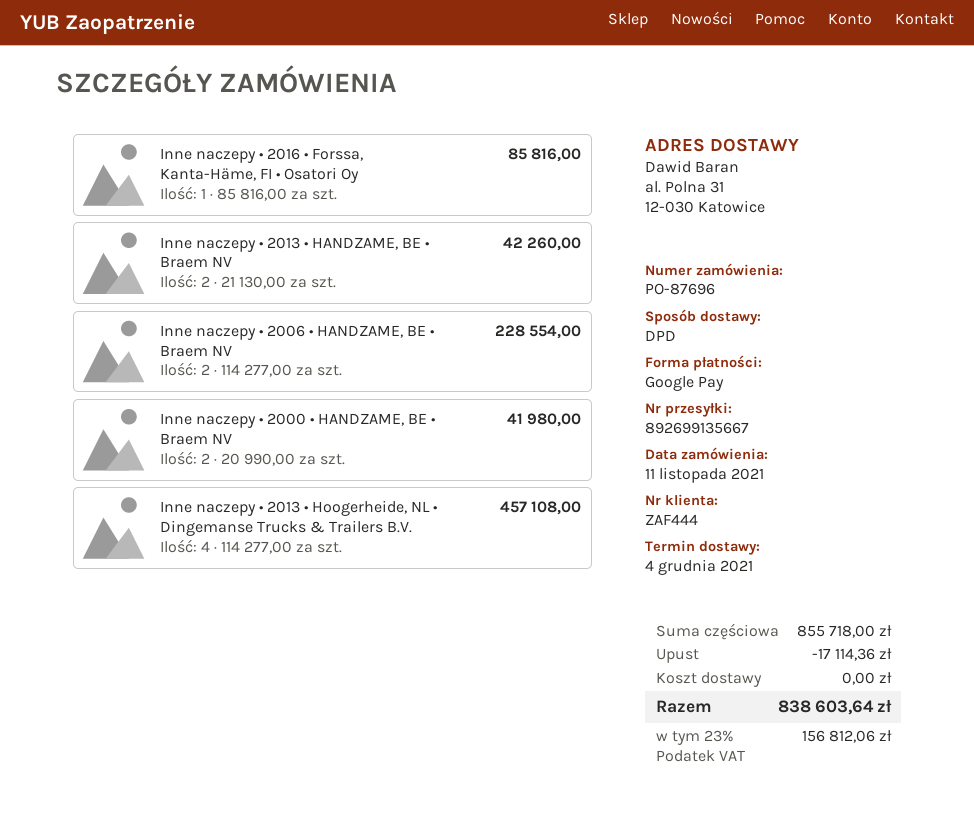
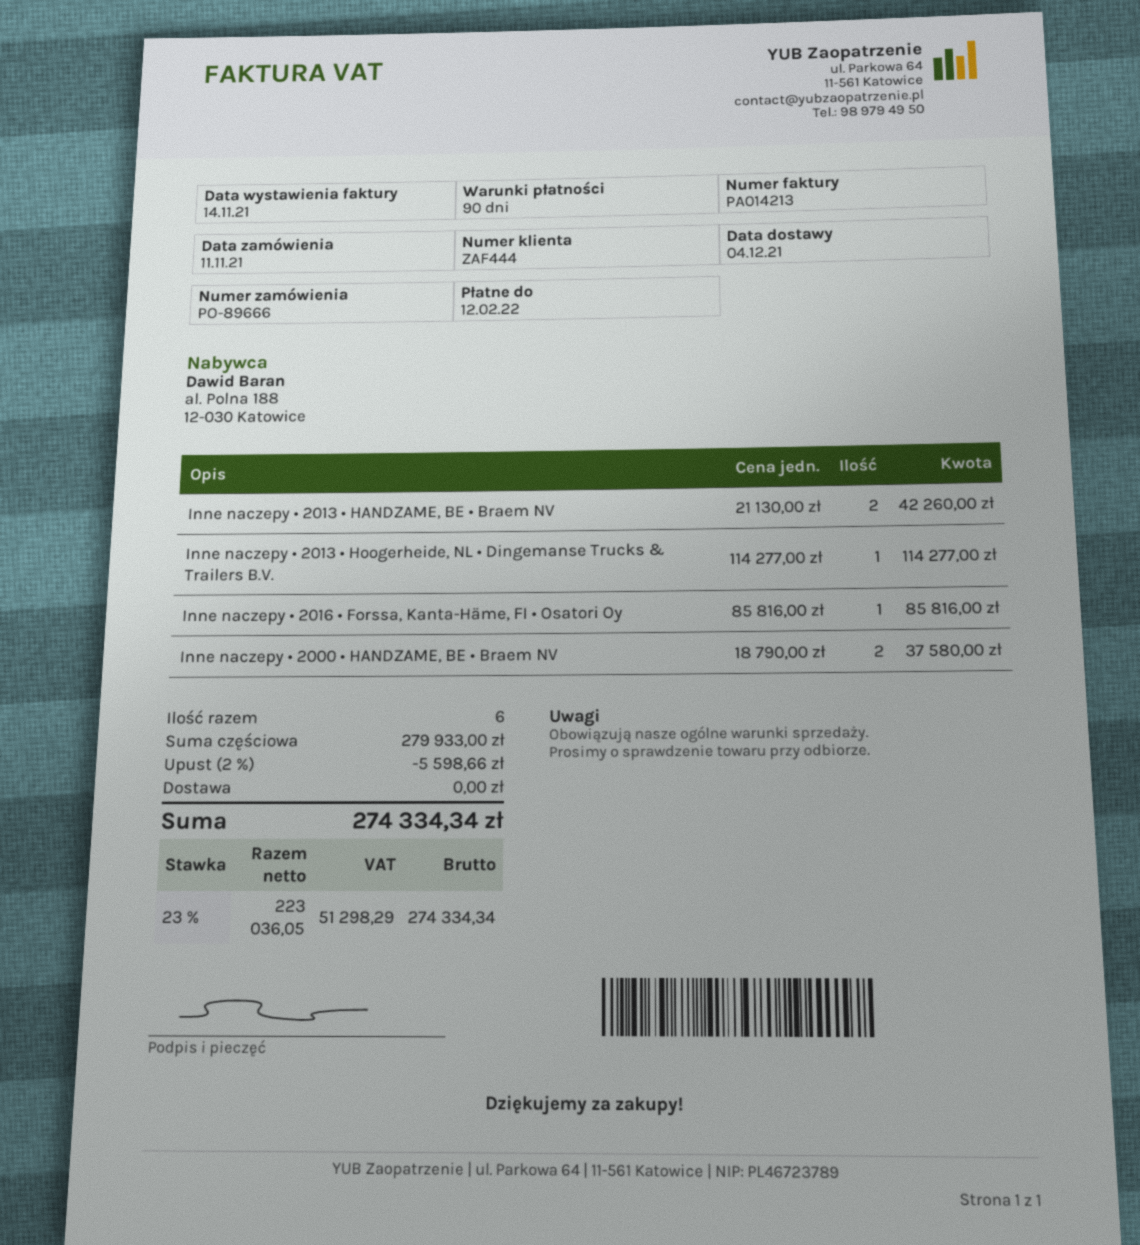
order number: PO-87696 -> PO-89666
Inne naczepy • 2006 • HANDZAME, BE • Braem NV: 2 x 114277.00 = 228554.00 -> none
Inne naczepy • 2000 • HANDZAME, BE • Braem NV: 2 x 20990.00 = 41980.00 -> 2 x 18790.00 = 37580.00
Inne naczepy • 2013 • Hoogerheide, NL • Dingemanse Trucks & Trailers B.V.: 4 x 114277.00 = 457108.00 -> 1 x 114277.00 = 114277.00
subtotal: 855718.00 -> 279933.00
discount: 17114.36 -> 5598.66
tax: 23% = 156812.06 -> 23% = 51298.29
total: 838603.64 -> 274334.34

